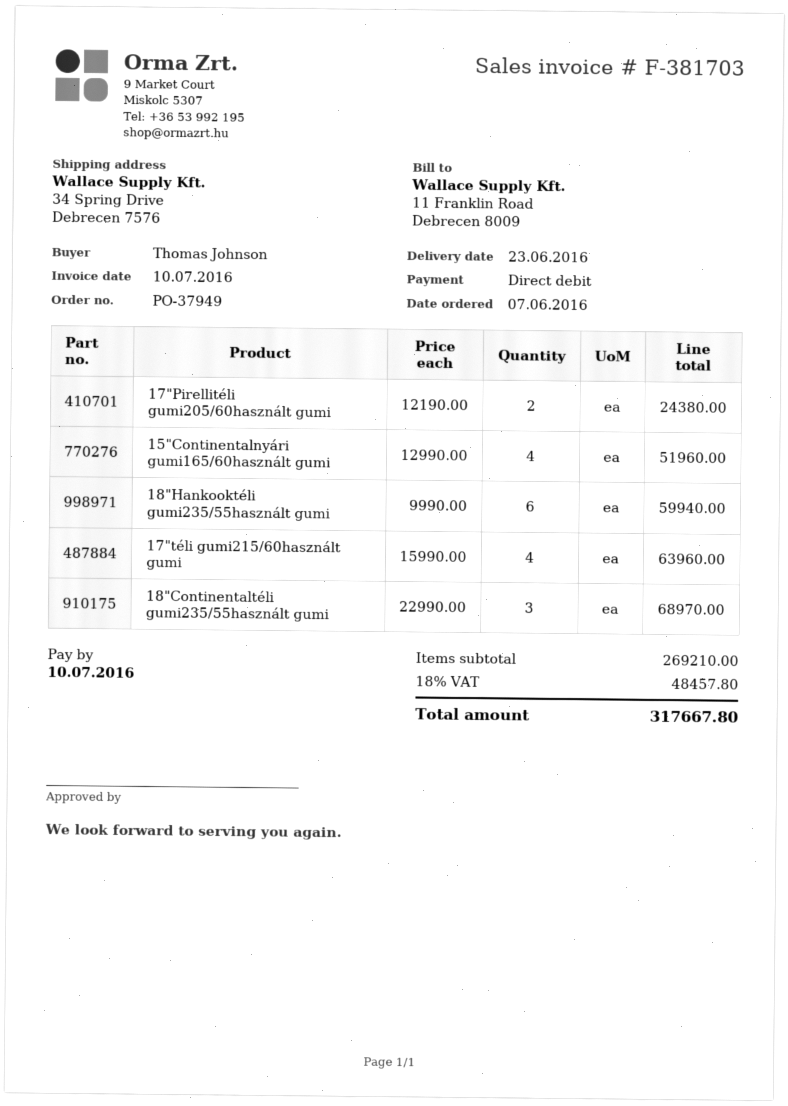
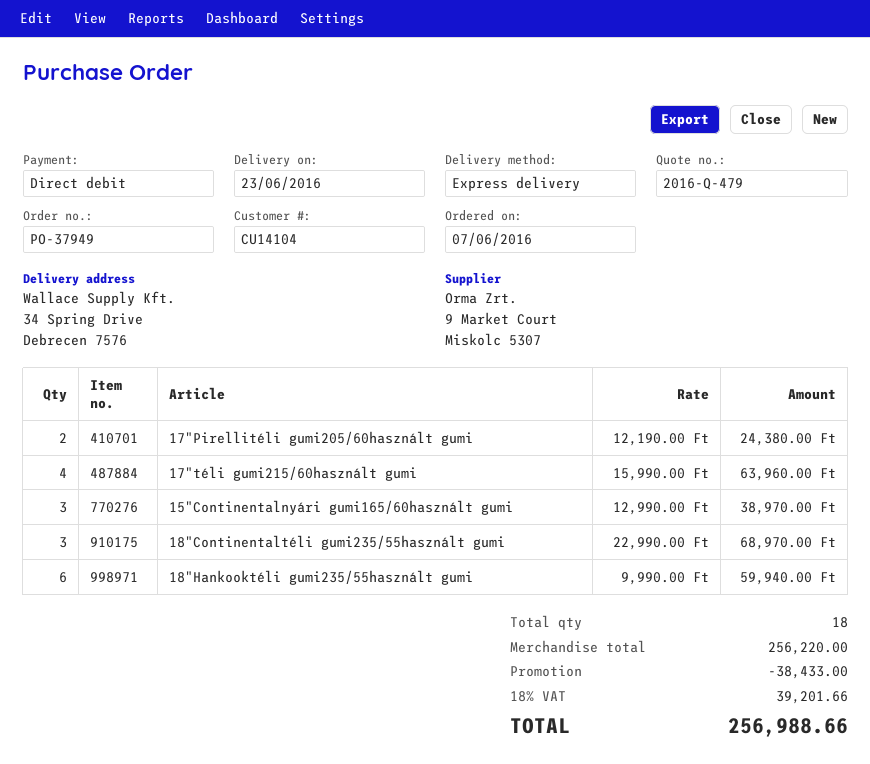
15"Continentalnyári gumi165/60használt gumi: 4 x 12990.00 = 51960.00 -> 3 x 12990.00 = 38970.00
subtotal: 269210.00 -> 256220.00
discount: none -> 38433.00
tax: 18% = 48457.80 -> 18% = 39201.66
total: 317667.80 -> 256988.66

